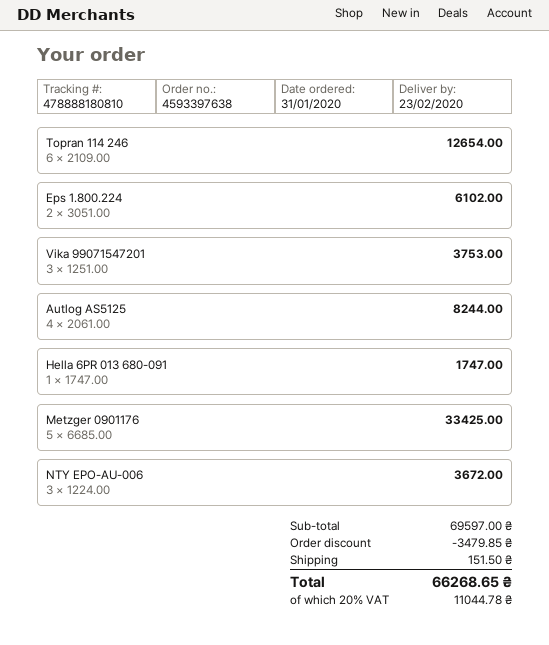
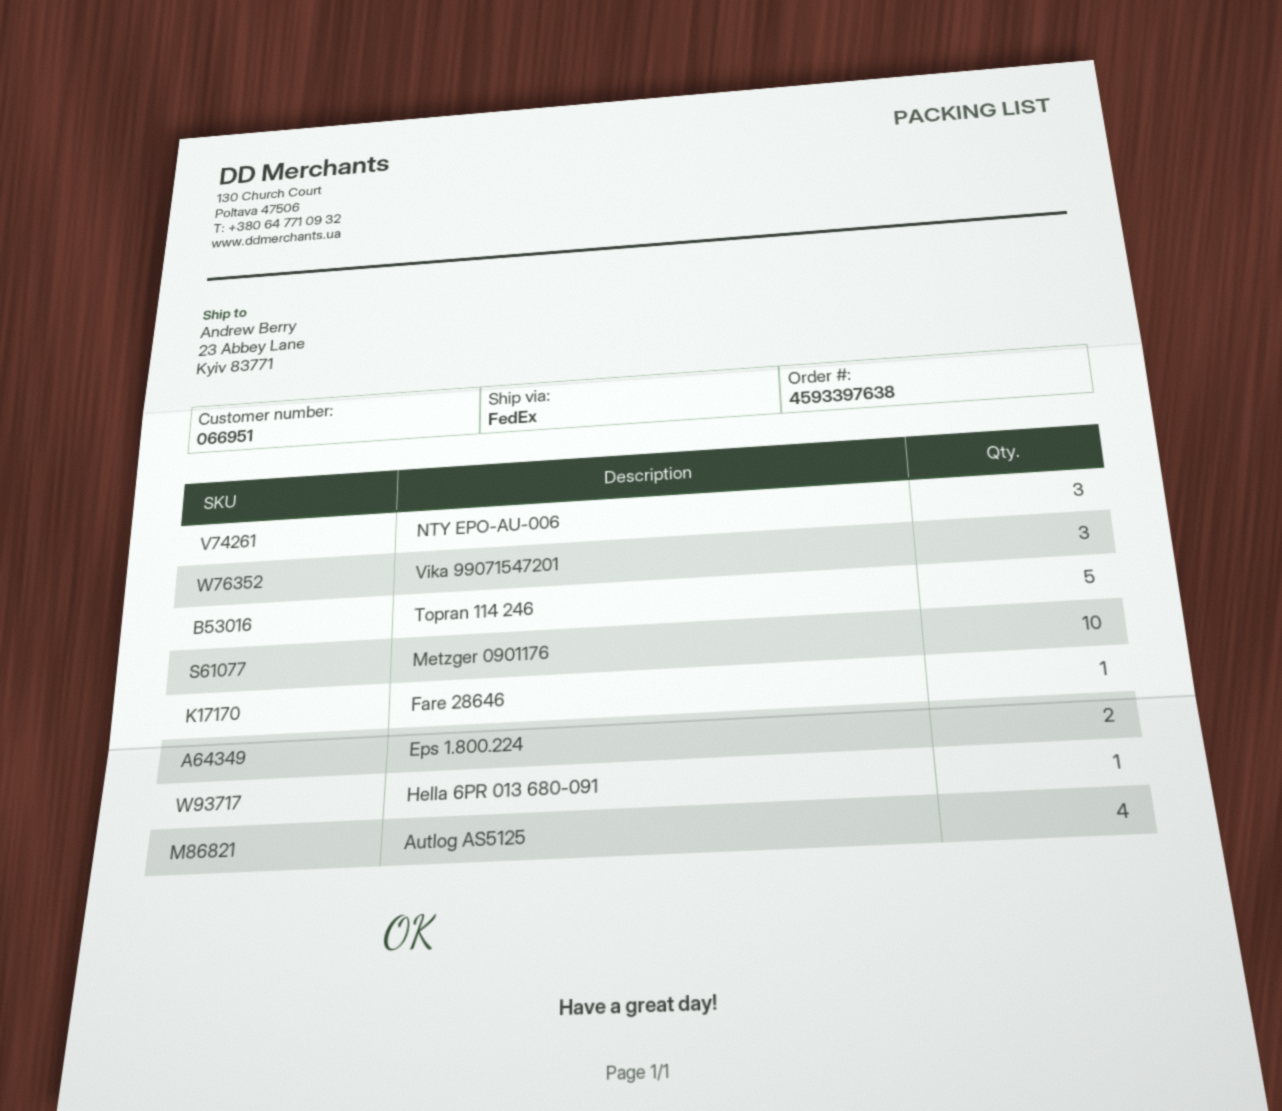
Topran 114 246: 6 -> 5
Metzger 0901176: 5 -> 10
Fare 28646: none -> 1

